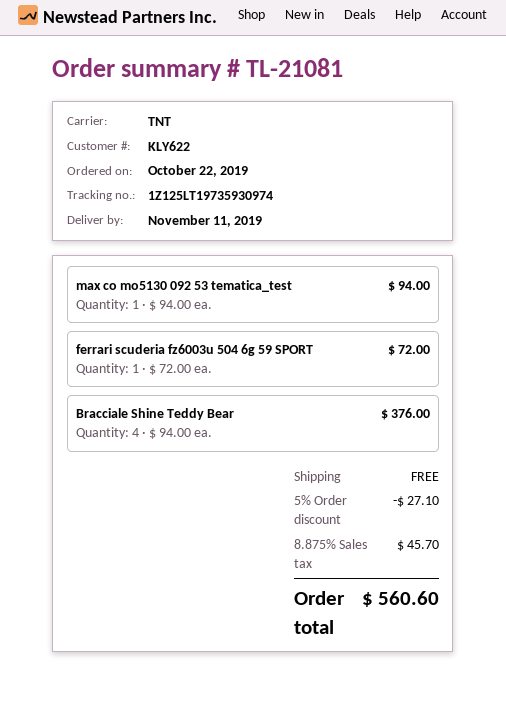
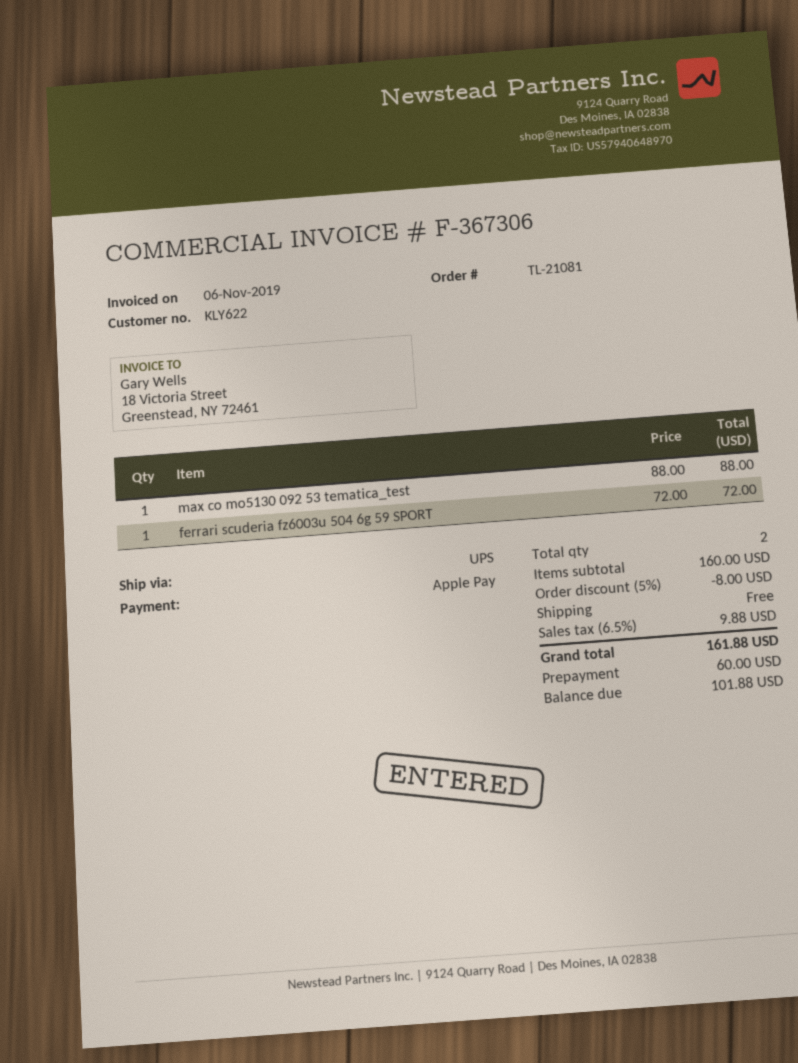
shipping method: TNT -> UPS
max co mo5130 092 53 tematica_test: 1 x 94.00 = 94.00 -> 1 x 88.00 = 88.00
Bracciale Shine Teddy Bear: 4 x 94.00 = 376.00 -> none
discount: 5% = 27.10 -> 5% = 8.00
tax: 8.875% = 45.70 -> 6.5% = 9.88
total: 560.60 -> 161.88

